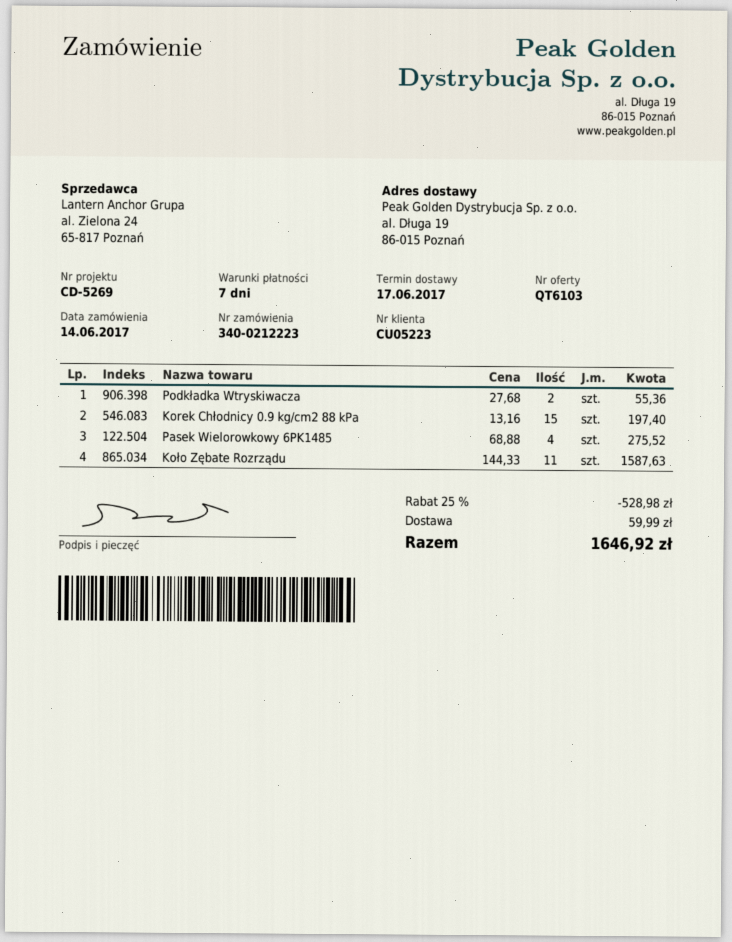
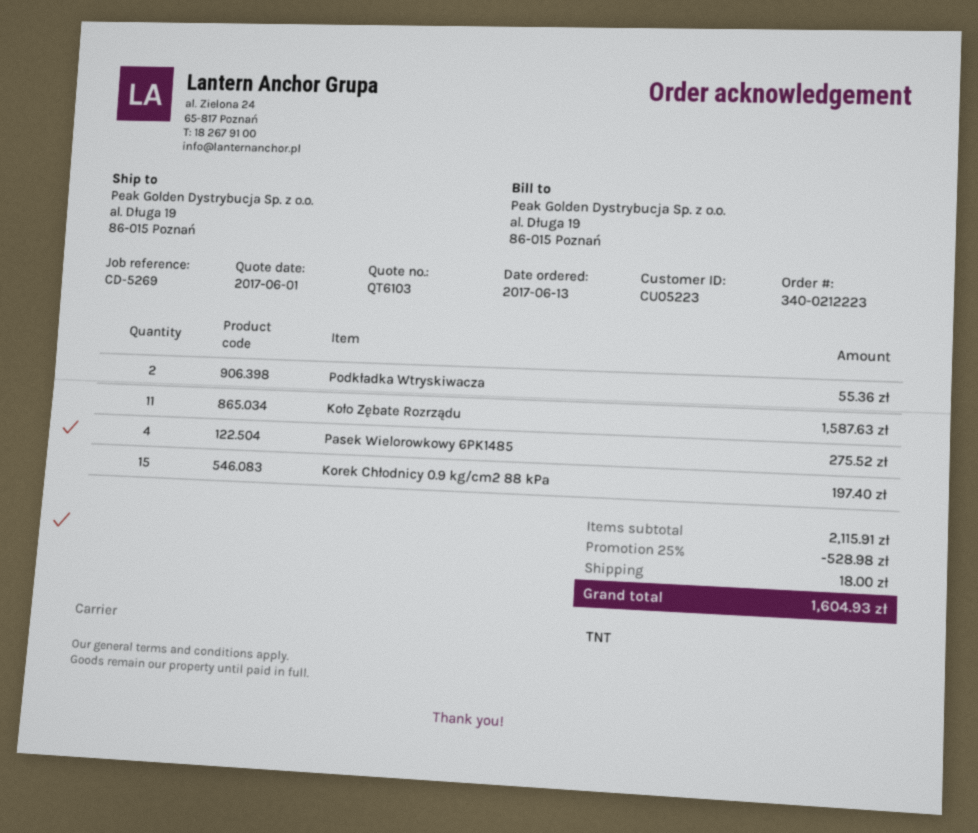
order date: 2017-06-14 -> 2017-06-13
shipping: 59.99 -> 18.00
total: 1646.92 -> 1604.93

